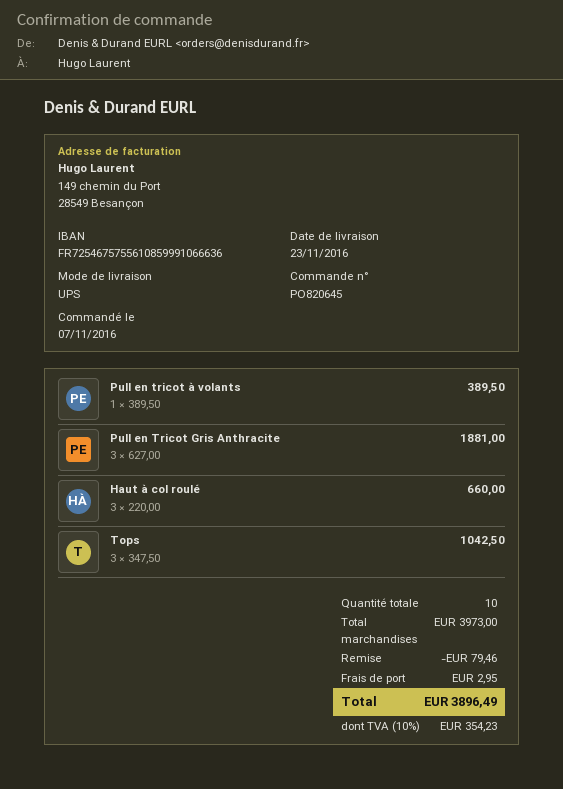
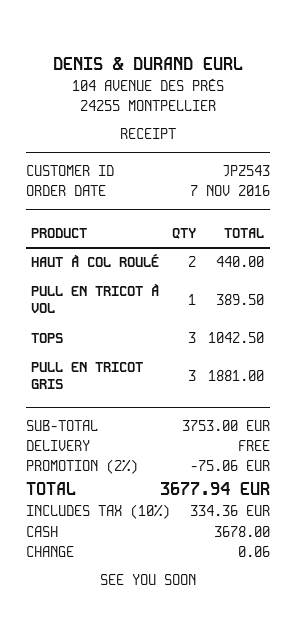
Haut à col roulé: 3 for 660.00 -> 2 for 440.00
subtotal: 3973.00 -> 3753.00
discount: 79.46 -> 75.06
shipping: 2.95 -> 0.00
tax: 10% = 354.23 -> 10% = 334.36
total: 3896.49 -> 3677.94

